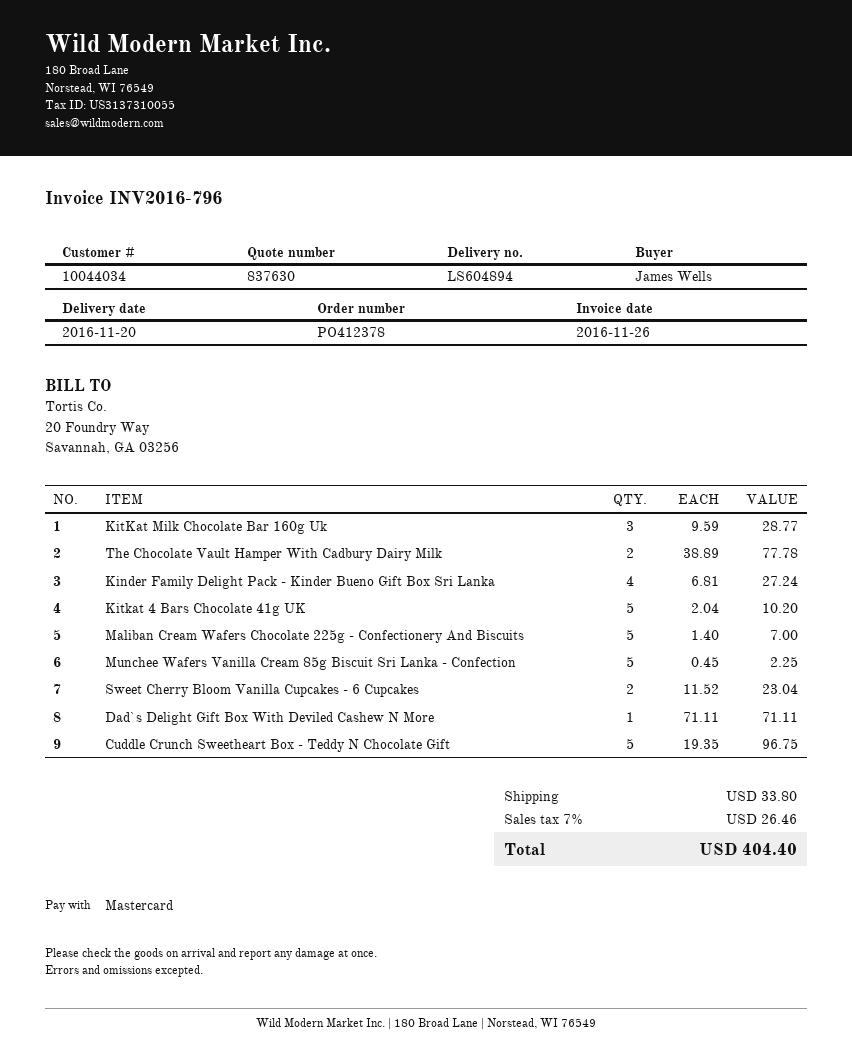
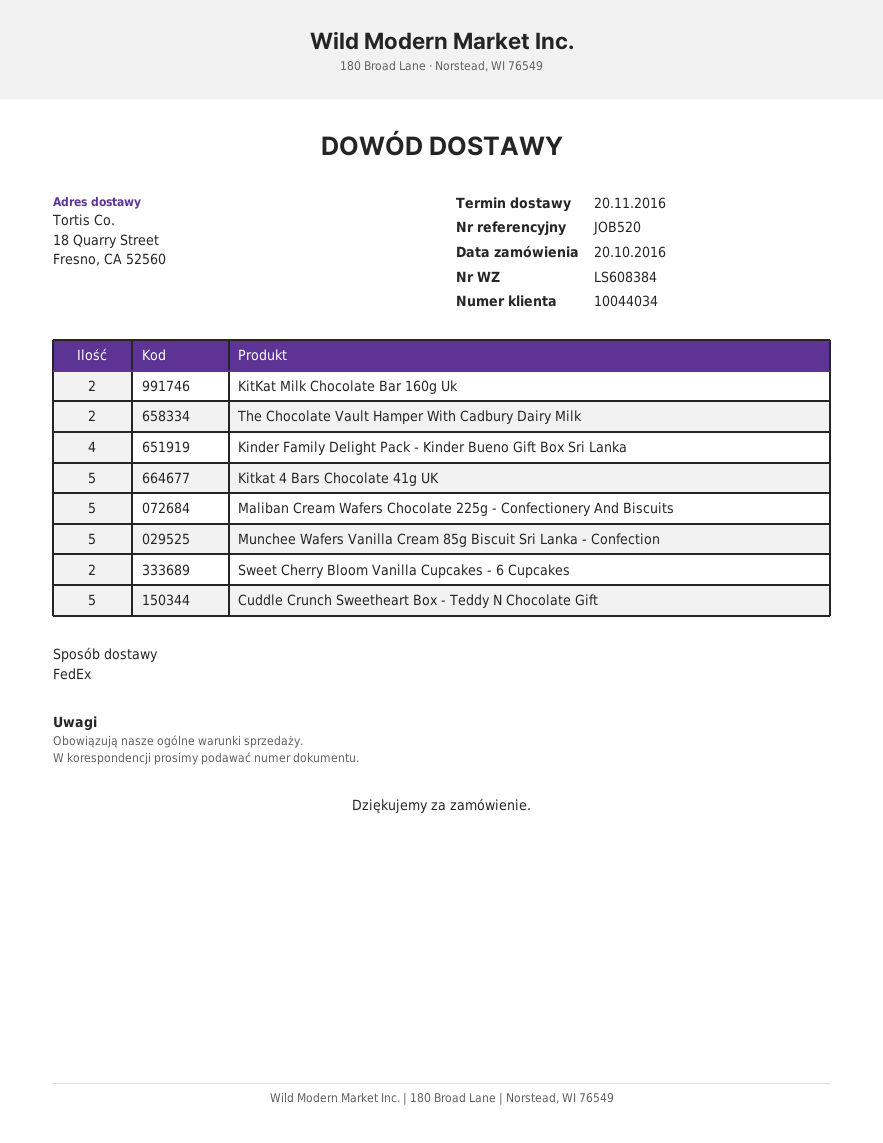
delivery note number: LS604894 -> LS608384
KitKat Milk Chocolate Bar 160g Uk: 3 -> 2
Dad`s Delight Gift Box With Deviled Cashew N More: 1 -> none

